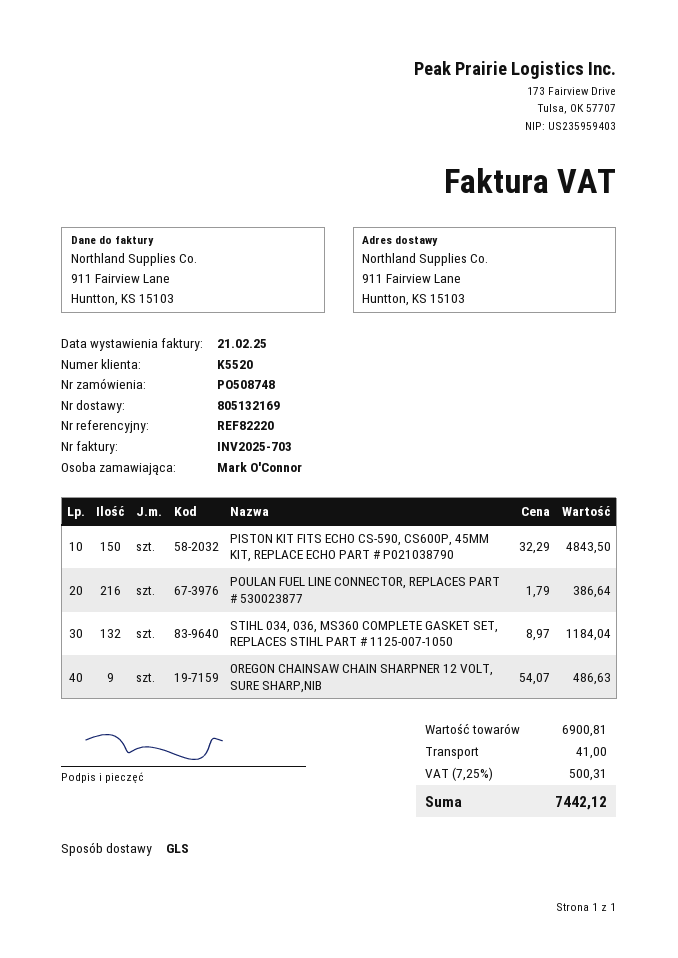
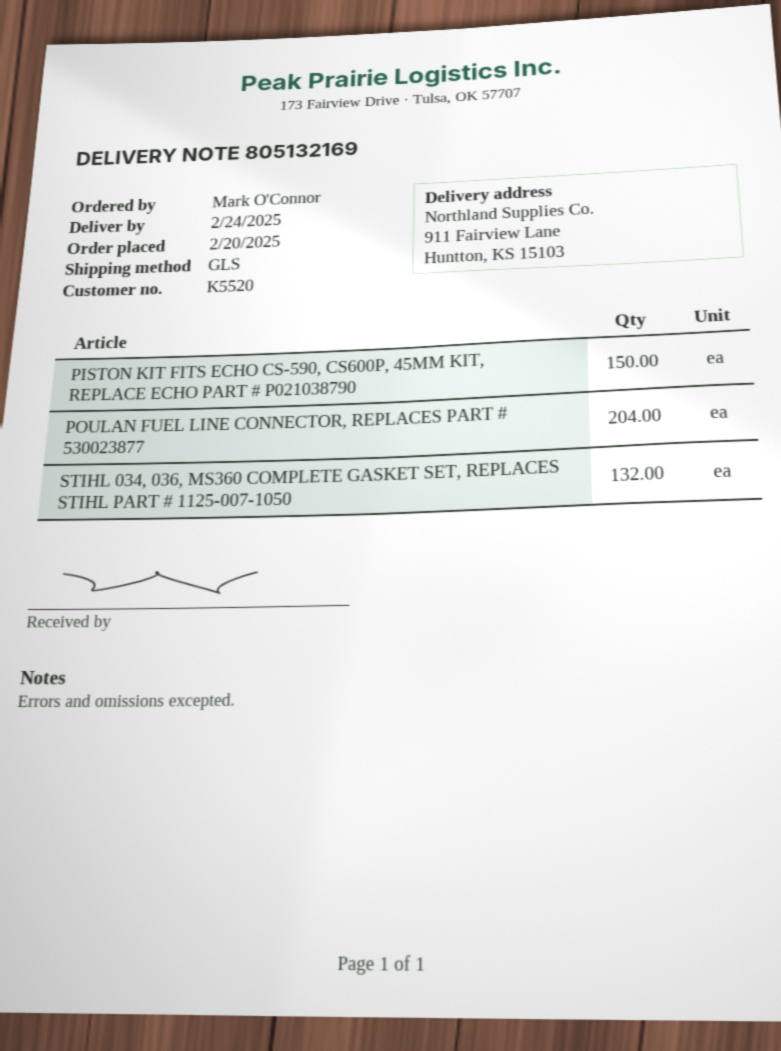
POULAN FUEL LINE CONNECTOR, REPLACES PART # 530023877: 216 -> 204
OREGON CHAINSAW CHAIN SHARPNER 12 VOLT, SURE SHARP,NIB: 9 -> none

